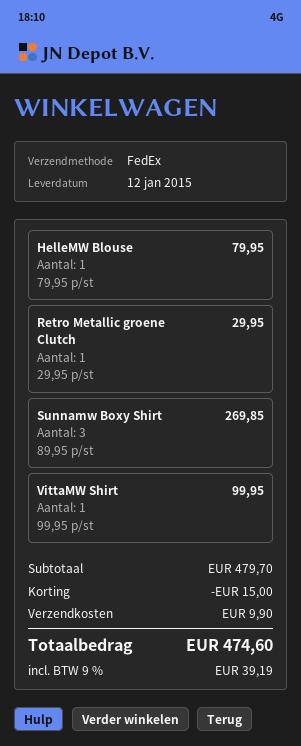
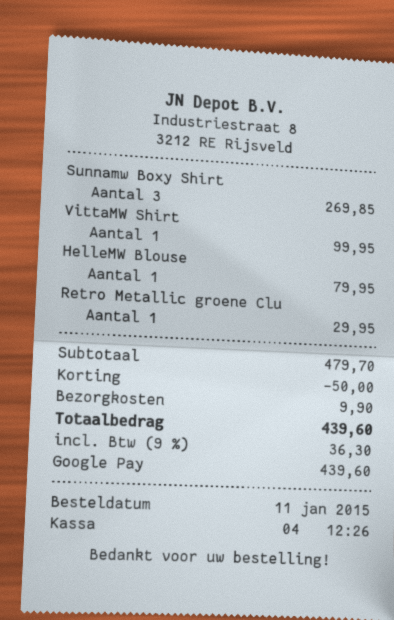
discount: 15.00 -> 50.00
tax: 9% = 39.19 -> 9% = 36.30
total: 474.60 -> 439.60

